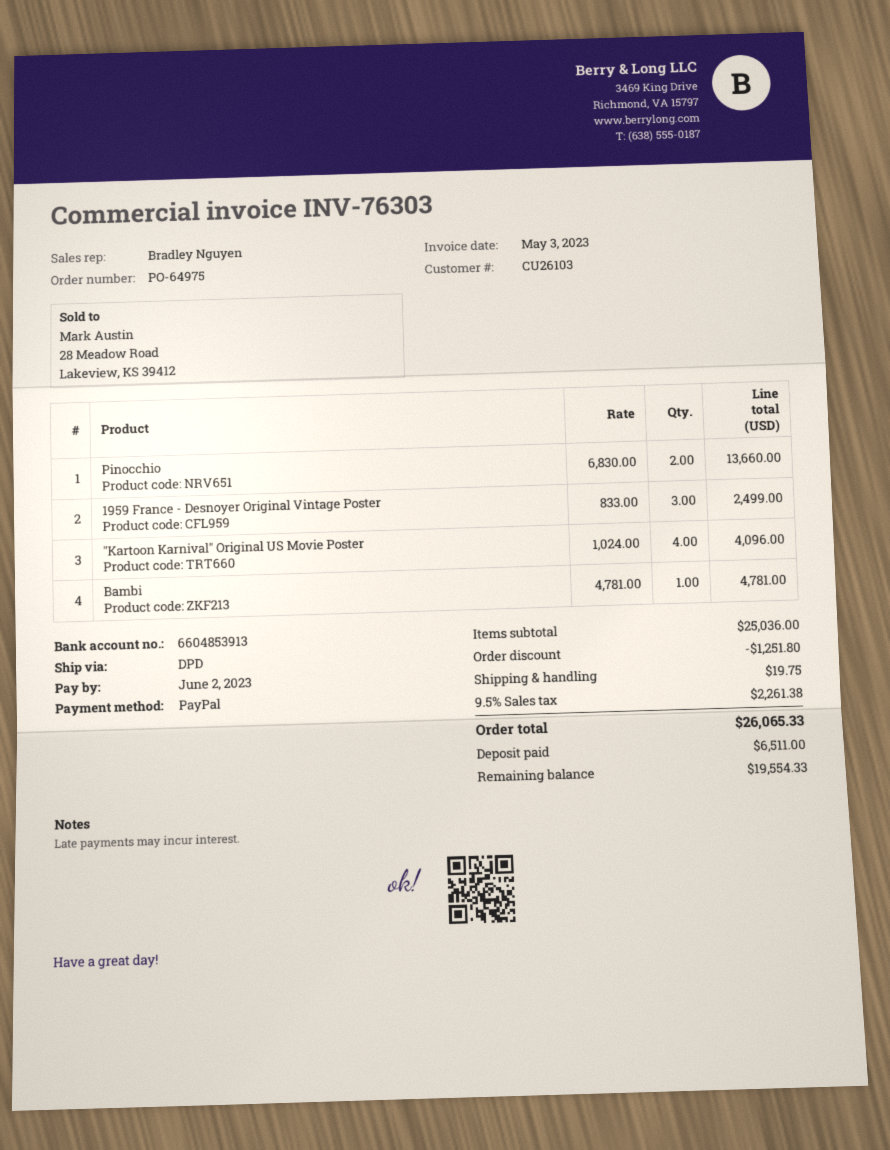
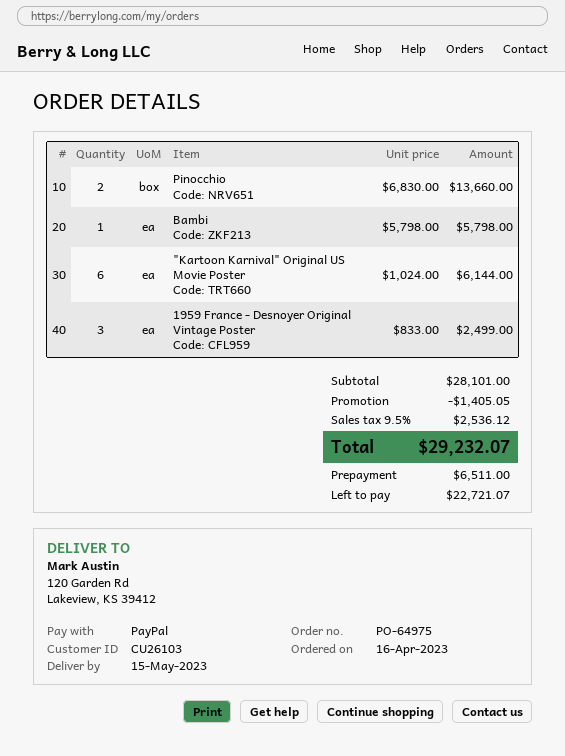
"Kartoon Karnival" Original US Movie Poster: 4 x 1024.00 = 4096.00 -> 6 x 1024.00 = 6144.00
Bambi: 1 x 4781.00 = 4781.00 -> 1 x 5798.00 = 5798.00
subtotal: 25036.00 -> 28101.00
discount: 1251.80 -> 1405.05
shipping: 19.75 -> none
tax: 9.5% = 2261.38 -> 9.5% = 2536.12
total: 26065.33 -> 29232.07
balance: 19554.33 -> 22721.07

